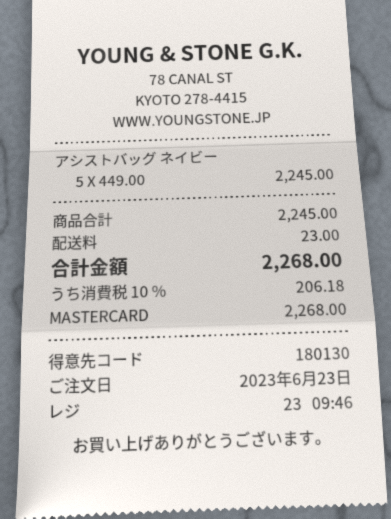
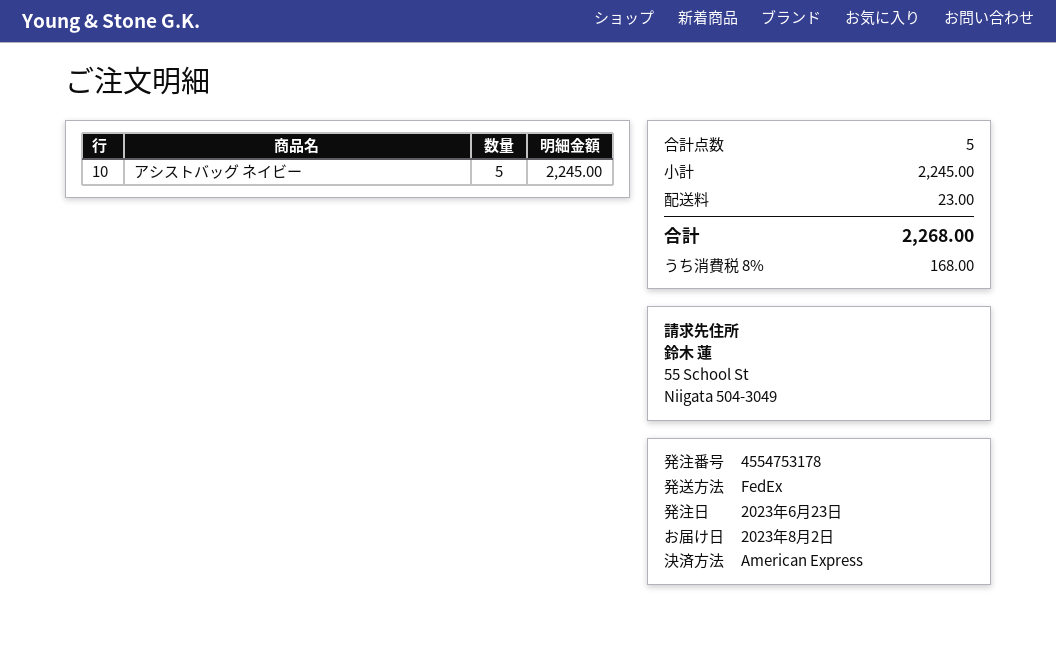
payment method: Mastercard -> American Express
tax: 10% = 206.18 -> 8% = 168.00

